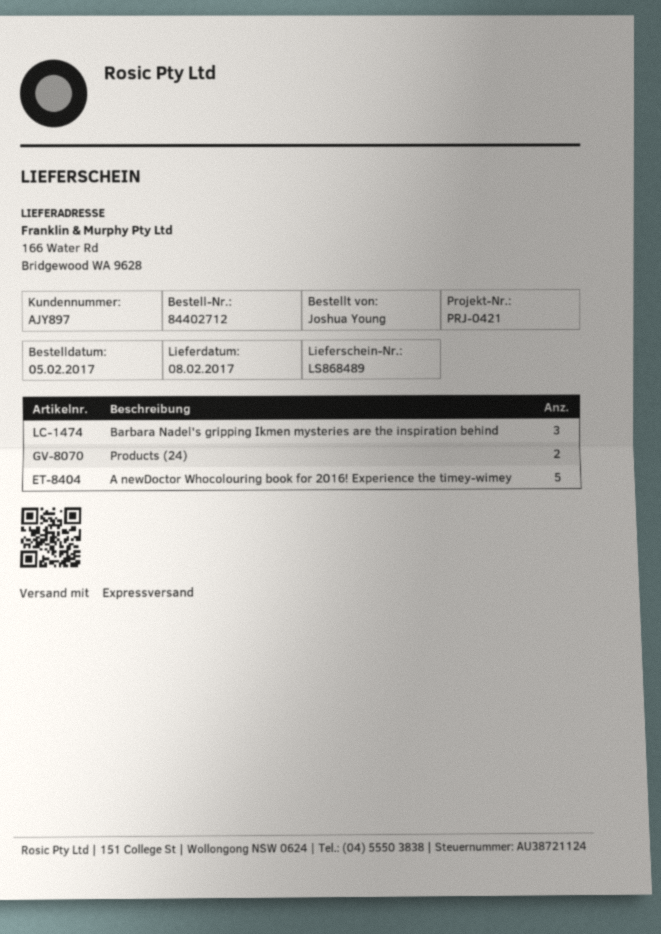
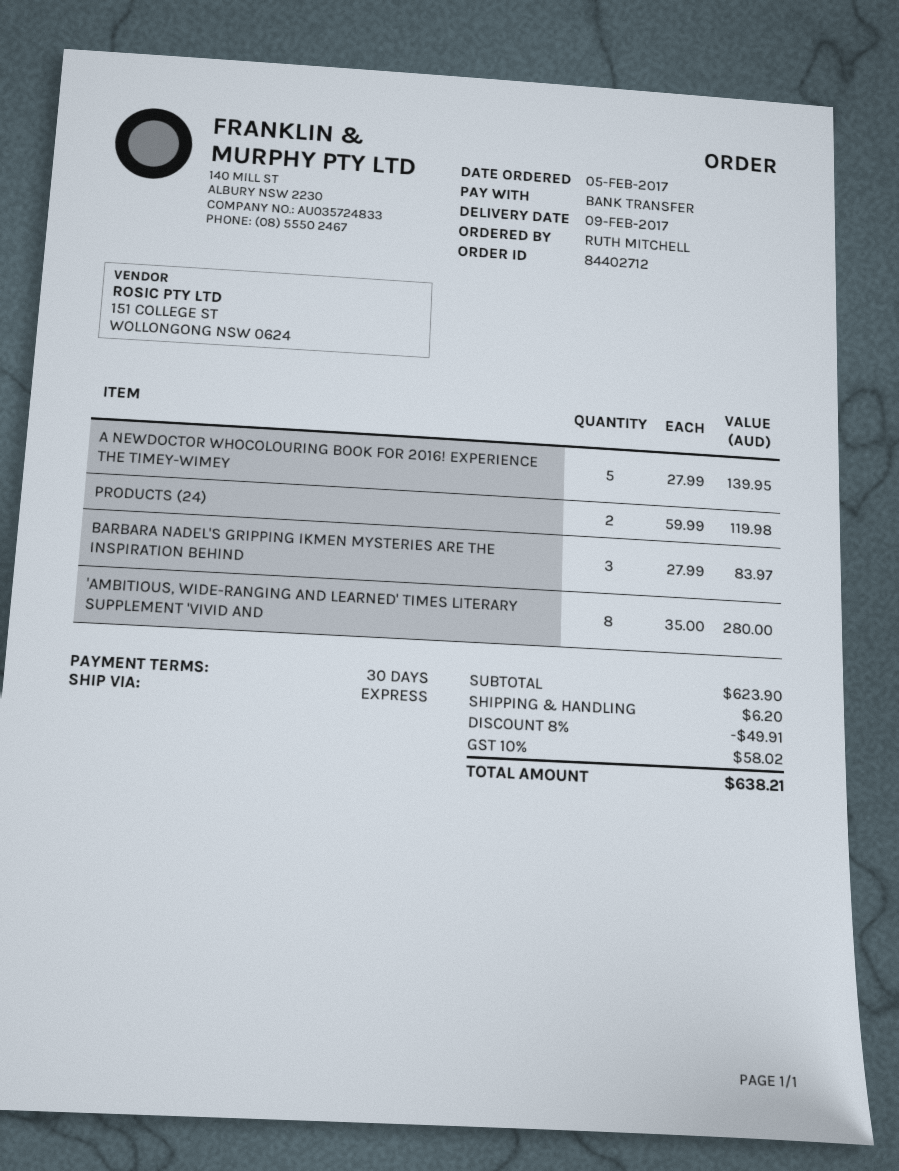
delivery date: 2017-02-08 -> 2017-02-09
ordered by: Joshua Young -> RUTH MITCHELL
'AMBITIOUS, WIDE-RANGING AND LEARNED' TIMES LITERARY SUPPLEMENT 'VIVID AND: none -> 8

